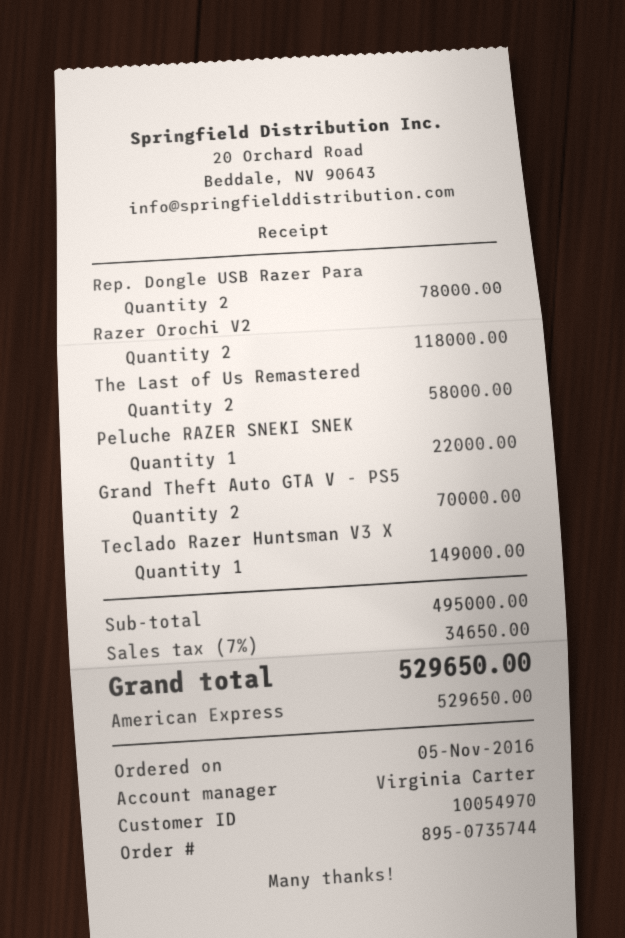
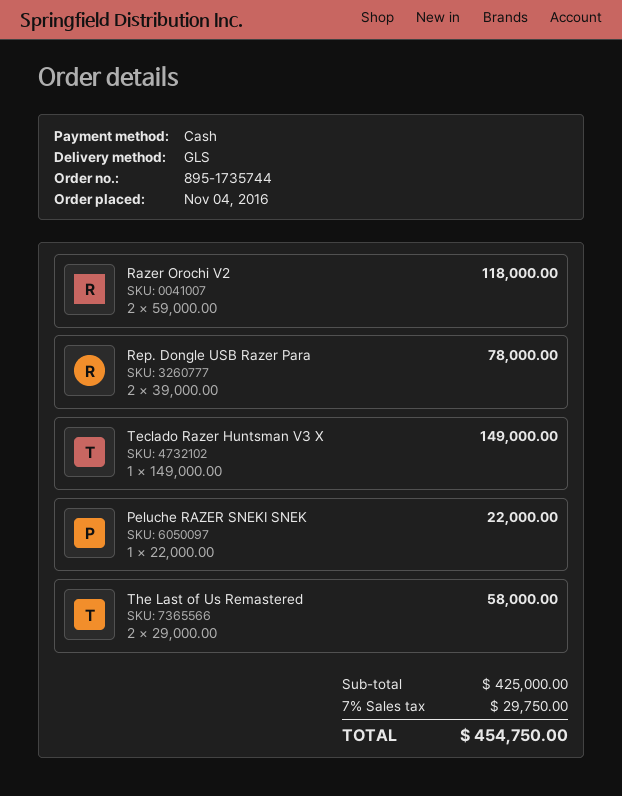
order number: 895-0735744 -> 895-1735744
order date: 2016-11-05 -> 2016-11-04
payment method: American Express -> cash
Grand Theft Auto GTA V - PS5: 2 for 70000.00 -> none
subtotal: 495000.00 -> 425000.00
tax: 7% = 34650.00 -> 7% = 29750.00
total: 529650.00 -> 454750.00

